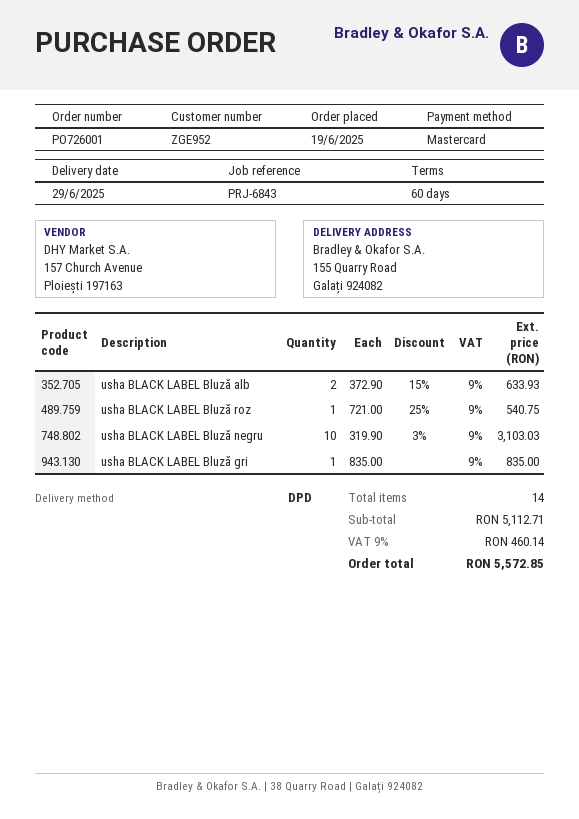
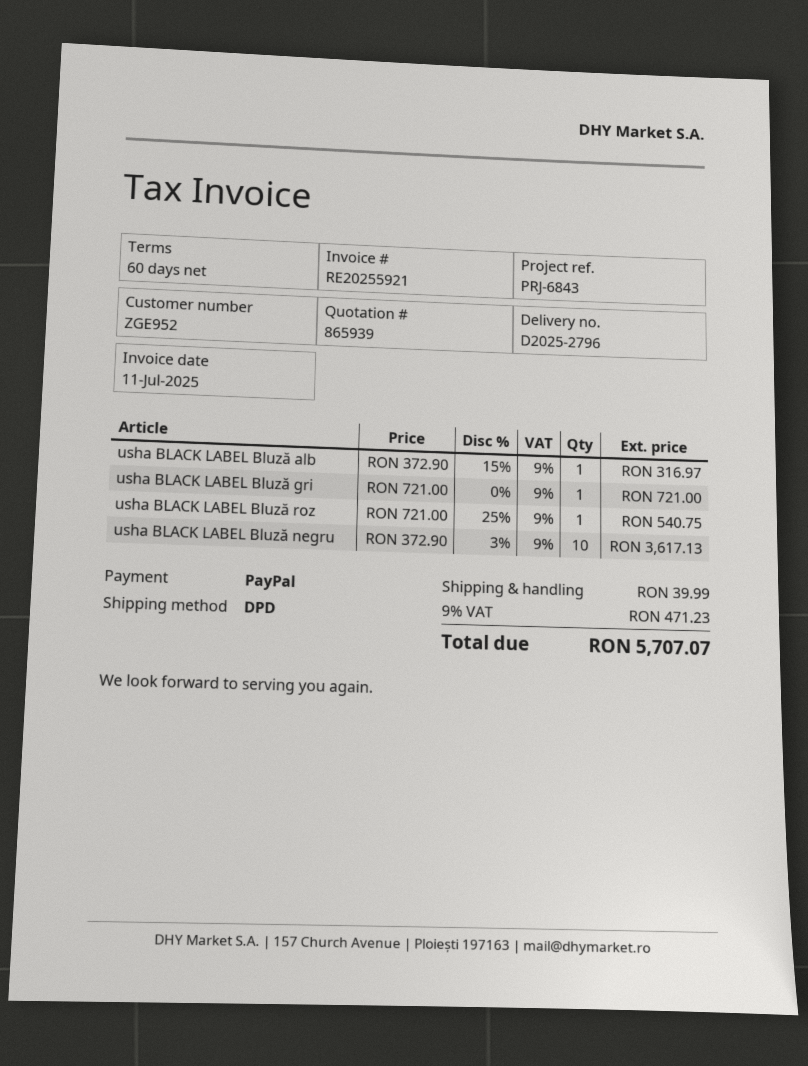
payment method: Mastercard -> PayPal
usha BLACK LABEL Bluză alb: 2 x 372.90 - 15% = 633.93 -> 1 x 372.90 - 15% = 316.97
usha BLACK LABEL Bluză negru: 10 x 319.90 - 3% = 3103.03 -> 10 x 372.90 - 3% = 3617.13
usha BLACK LABEL Bluză gri: 1 x 835.00 = 835.00 -> 1 x 721.00 = 721.00
shipping: none -> 39.99
tax: 9% = 460.14 -> 9% = 471.23
total: 5572.85 -> 5707.07

